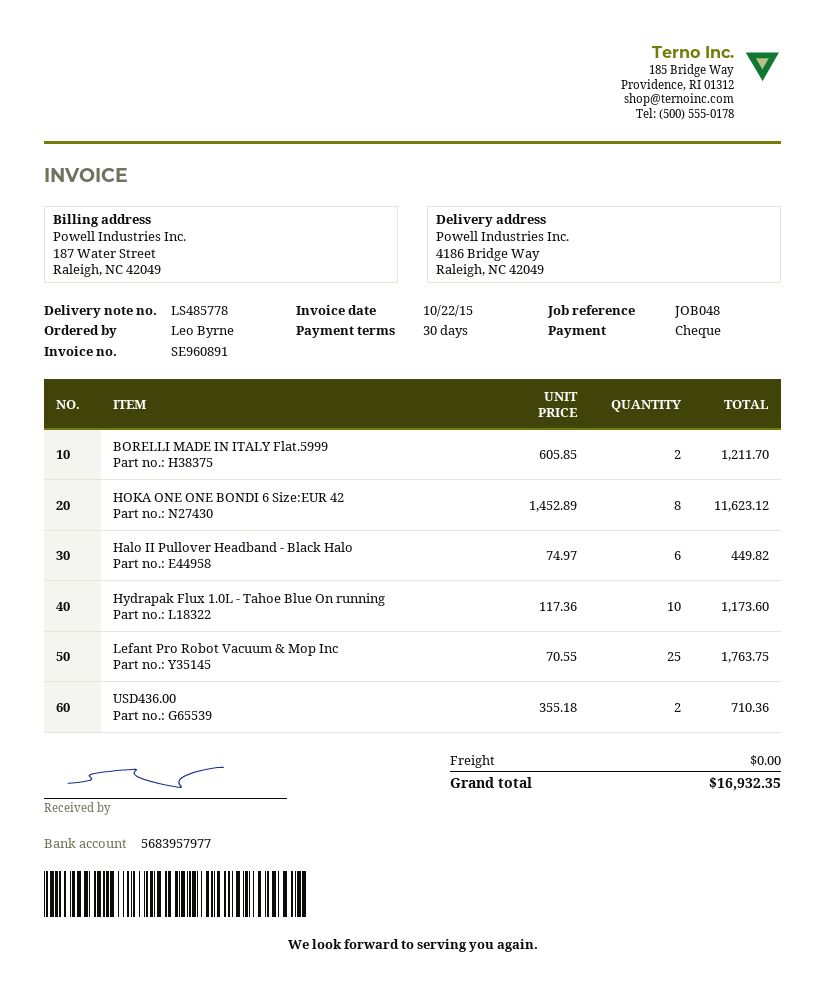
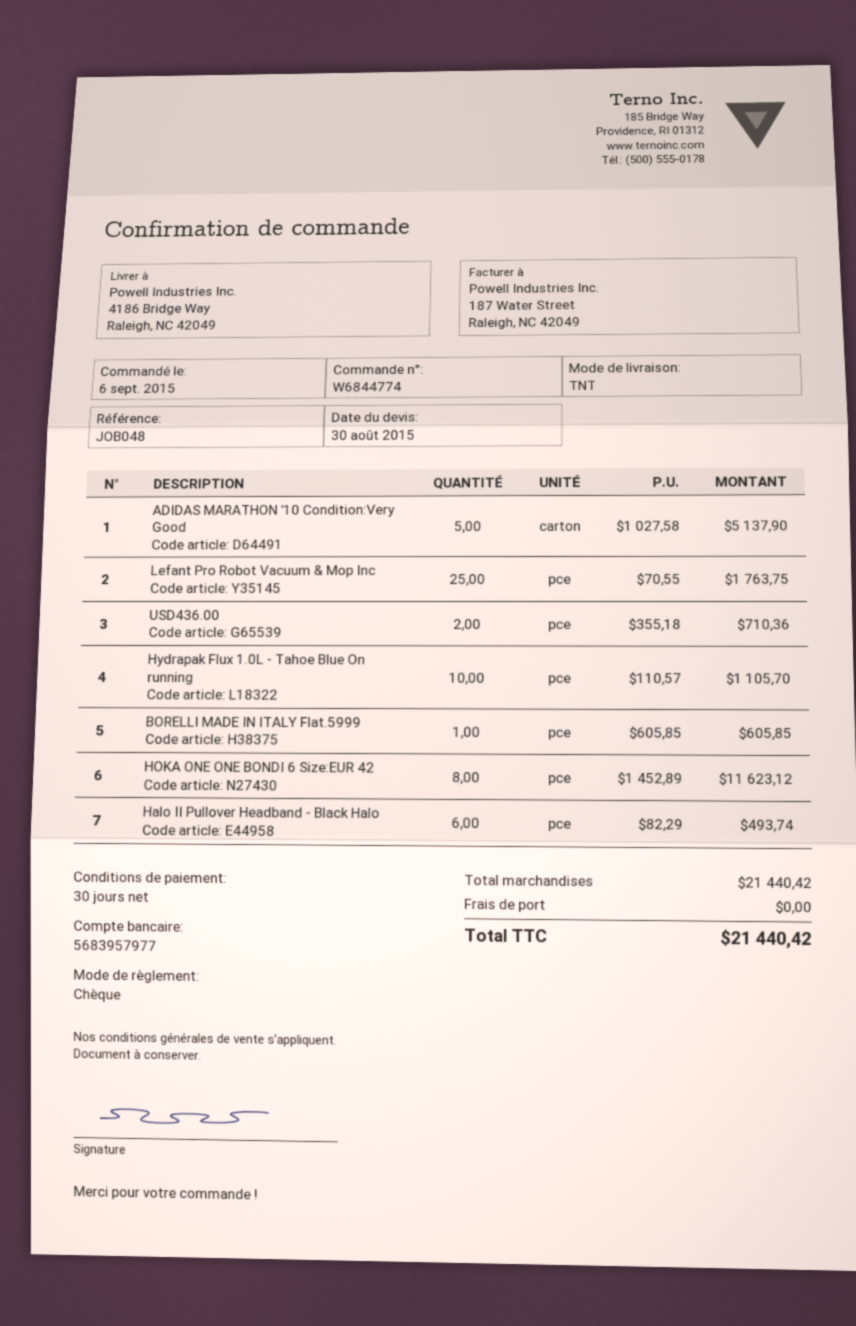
BORELLI MADE IN ITALY Flat.5999: 2 x 605.85 = 1211.70 -> 1 x 605.85 = 605.85
Halo II Pullover Headband - Black Halo: 6 x 74.97 = 449.82 -> 6 x 82.29 = 493.74
Hydrapak Flux 1.0L - Tahoe Blue On running: 10 x 117.36 = 1173.60 -> 10 x 110.57 = 1105.70
ADIDAS MARATHON '10 Condition:Very Good: none -> 5 x 1027.58 = 5137.90
total: 16932.35 -> 21440.42

